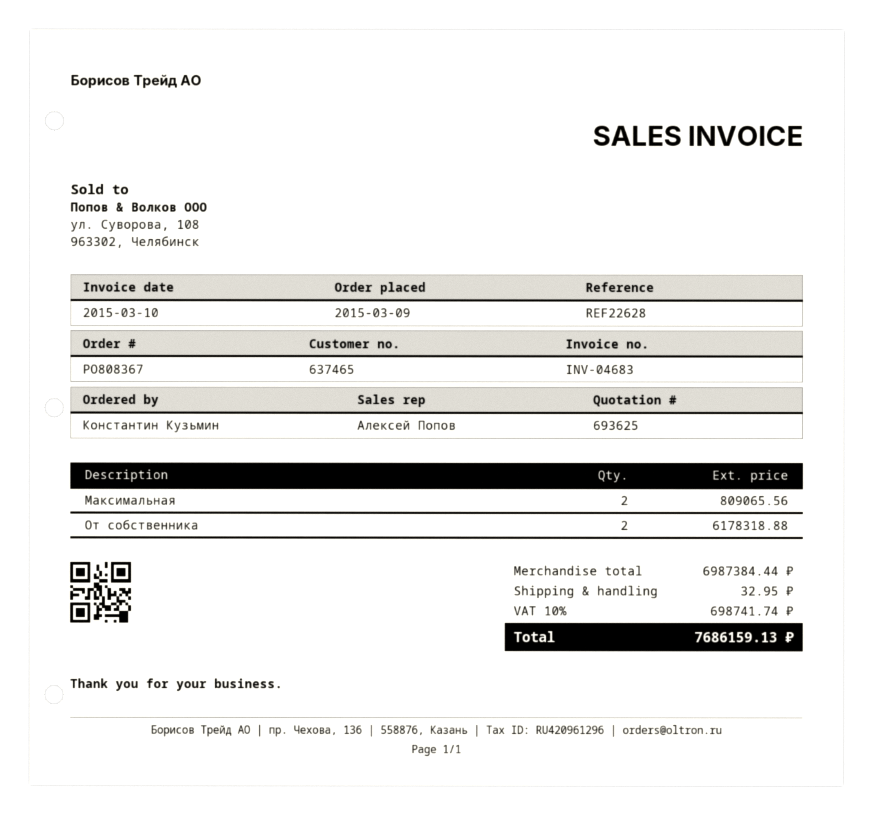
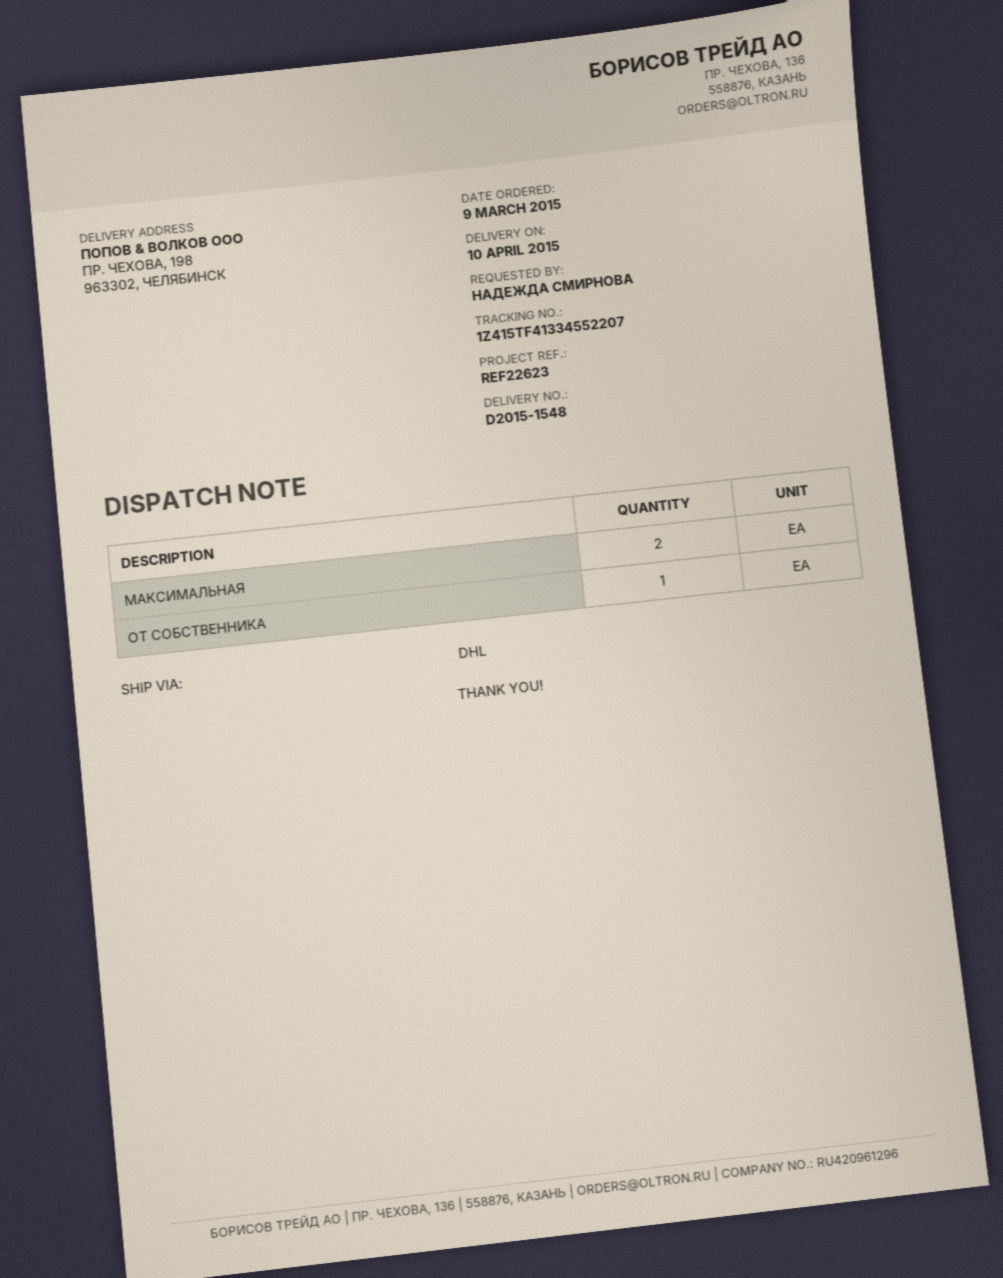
reference: REF22628 -> REF22623
ordered by: Константин Кузьмин -> НАДЕЖДА СМИРНОВА
От собственника: 2 -> 1

